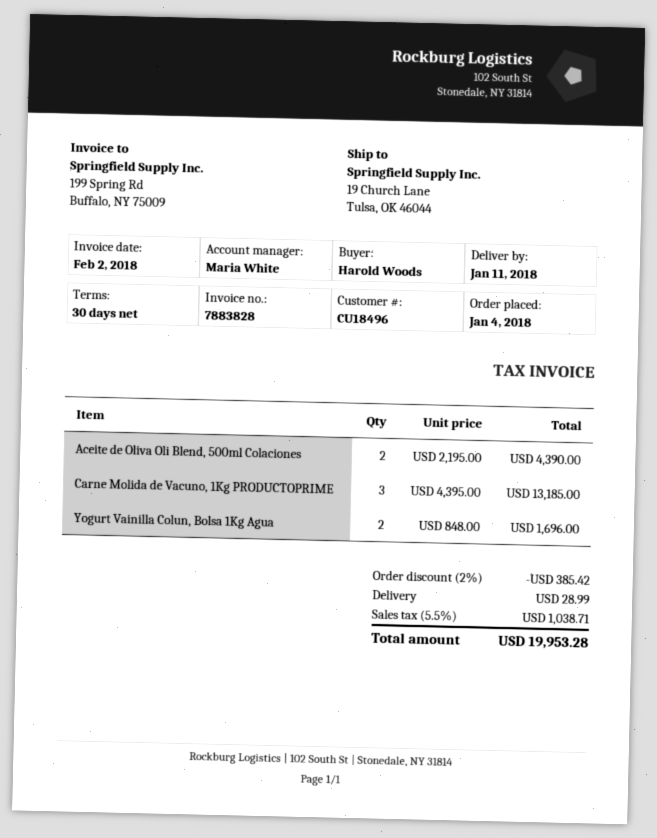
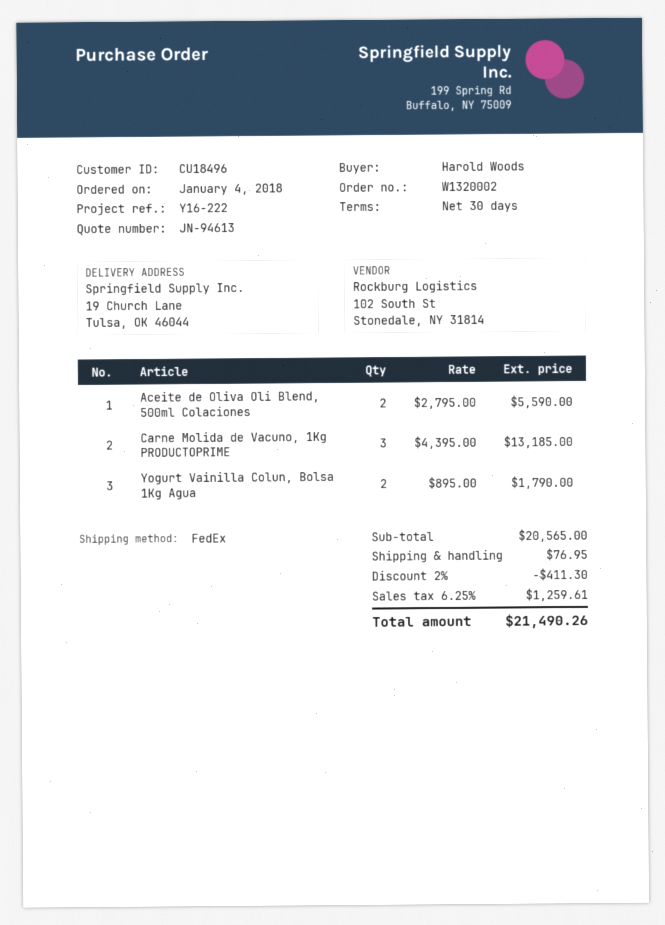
Aceite de Oliva Oli Blend, 500ml Colaciones: 2 x 2195.00 = 4390.00 -> 2 x 2795.00 = 5590.00
Yogurt Vainilla Colun, Bolsa 1Kg Agua: 2 x 848.00 = 1696.00 -> 2 x 895.00 = 1790.00
discount: 2% = 385.42 -> 2% = 411.30
shipping: 28.99 -> 76.95
tax: 5.5% = 1038.71 -> 6.25% = 1259.61
total: 19953.28 -> 21490.26

